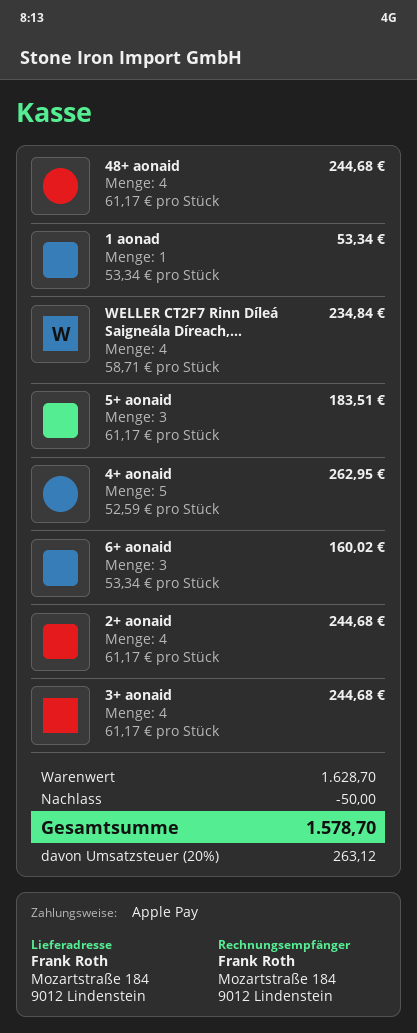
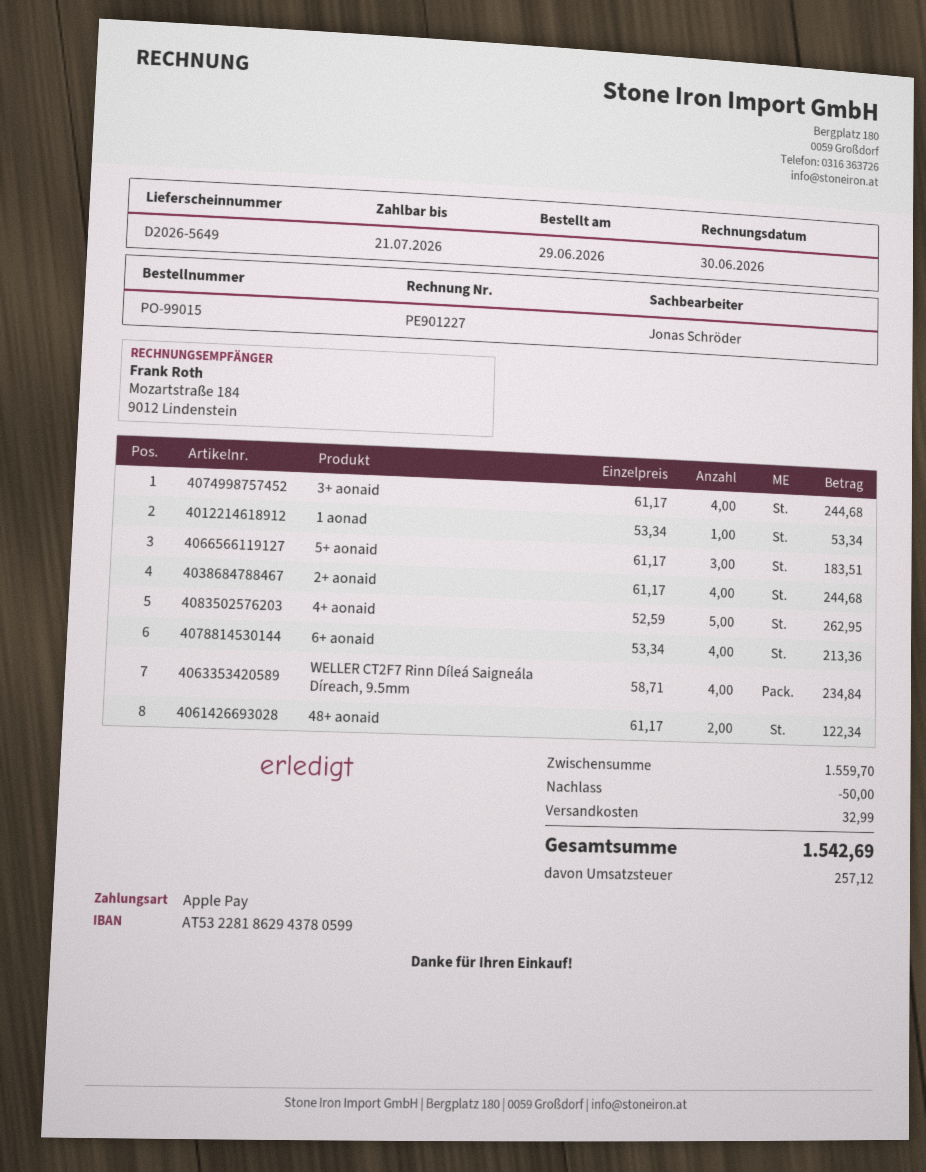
48+ aonaid: 4 x 61.17 = 244.68 -> 2 x 61.17 = 122.34
6+ aonaid: 3 x 53.34 = 160.02 -> 4 x 53.34 = 213.36
subtotal: 1628.70 -> 1559.70
shipping: none -> 32.99
tax: 263.12 -> 257.12
total: 1578.70 -> 1542.69

